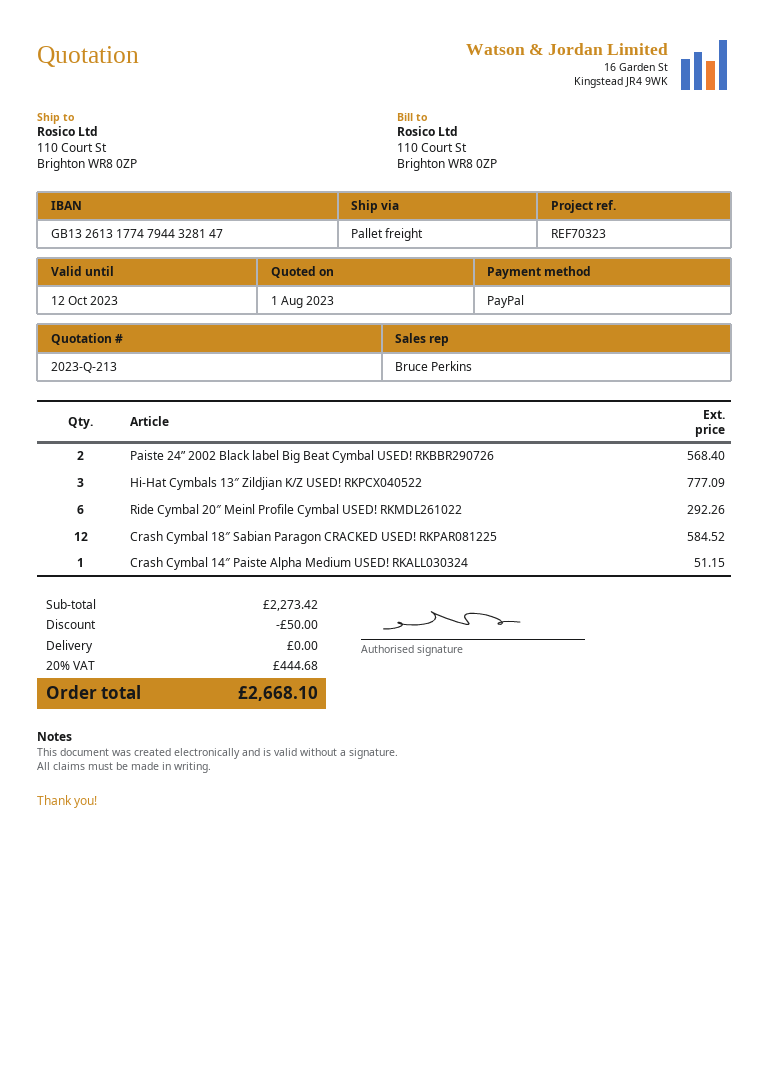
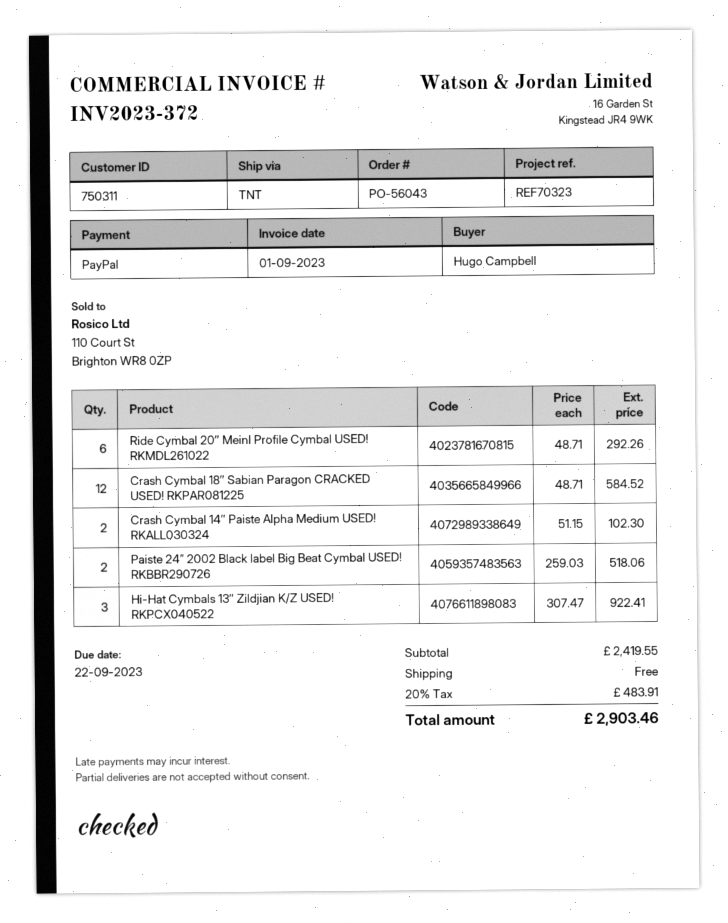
shipping method: pallet freight -> TNT
Paiste 24” 2002 Black label Big Beat Cymbal USED! RKBBR290726: 2 for 568.40 -> 2 for 518.06
Hi-Hat Cymbals 13″ Zildjian K/Z USED! RKPCX040522: 3 for 777.09 -> 3 for 922.41
Crash Cymbal 14″ Paiste Alpha Medium USED! RKALL030324: 1 for 51.15 -> 2 for 102.30
subtotal: 2273.42 -> 2419.55
discount: 50.00 -> none
tax: 20% = 444.68 -> 20% = 483.91
total: 2668.10 -> 2903.46

